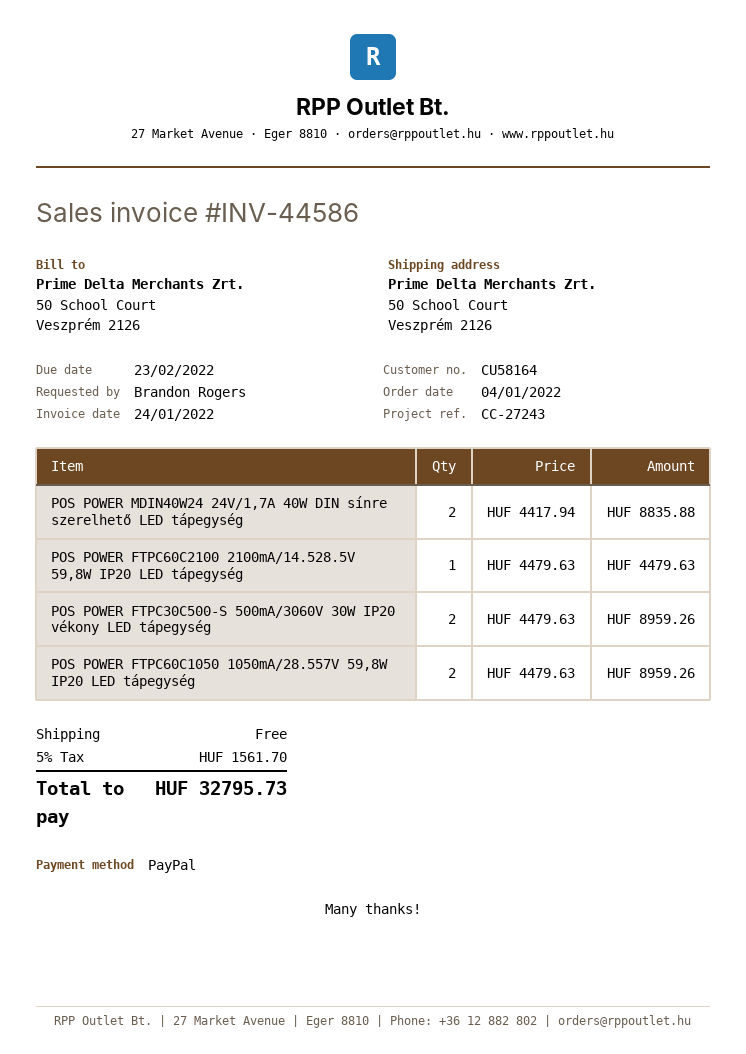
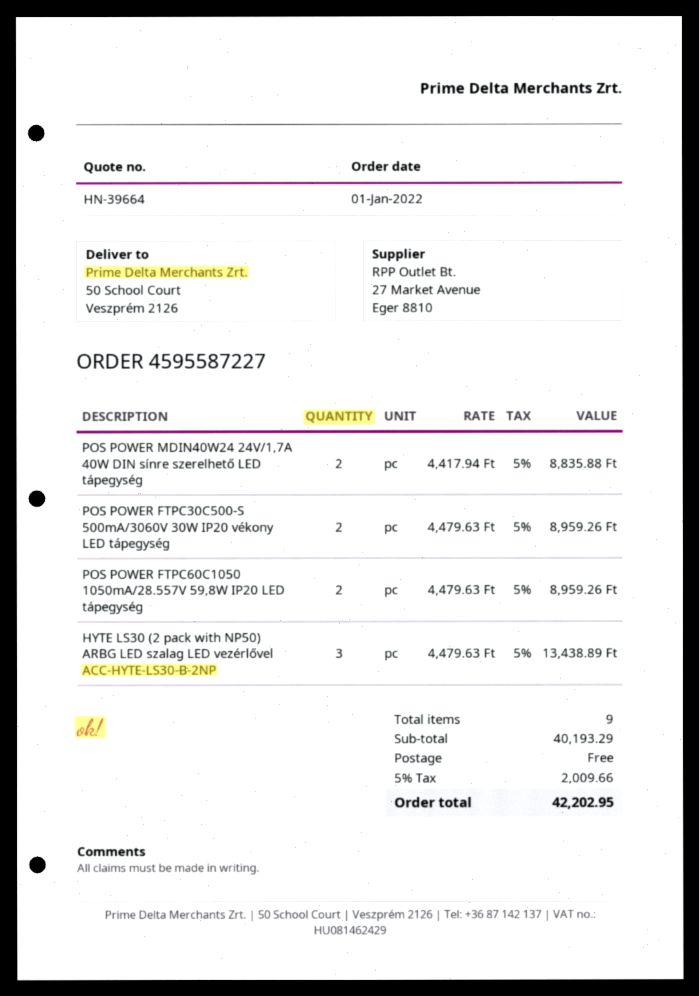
order date: 2022-01-04 -> 2022-01-01
POS POWER FTPC60C2100 2100mA/14.528.5V 59,8W IP20 LED tápegység: 1 x 4479.63 = 4479.63 -> none
HYTE LS30 (2 pack with NP50) ARBG LED szalag LED vezérlővel ACC-HYTE-LS30-B-2NP: none -> 3 x 4479.63 = 13438.89
tax: 5% = 1561.70 -> 5% = 2009.66
total: 32795.73 -> 42202.95

